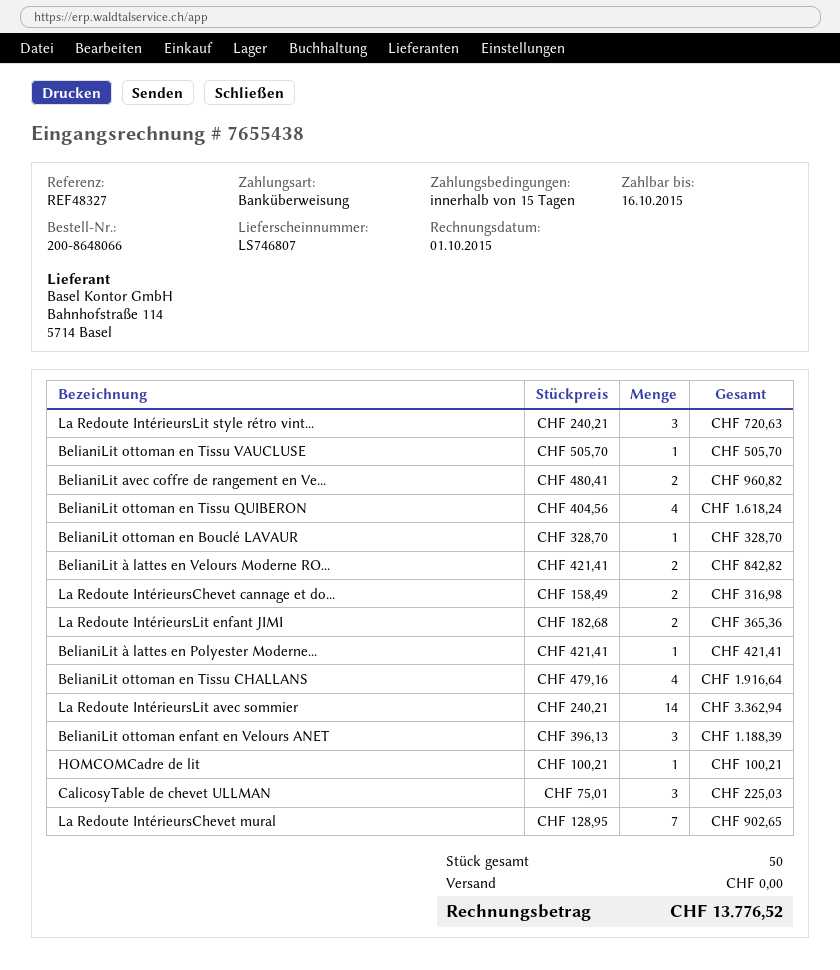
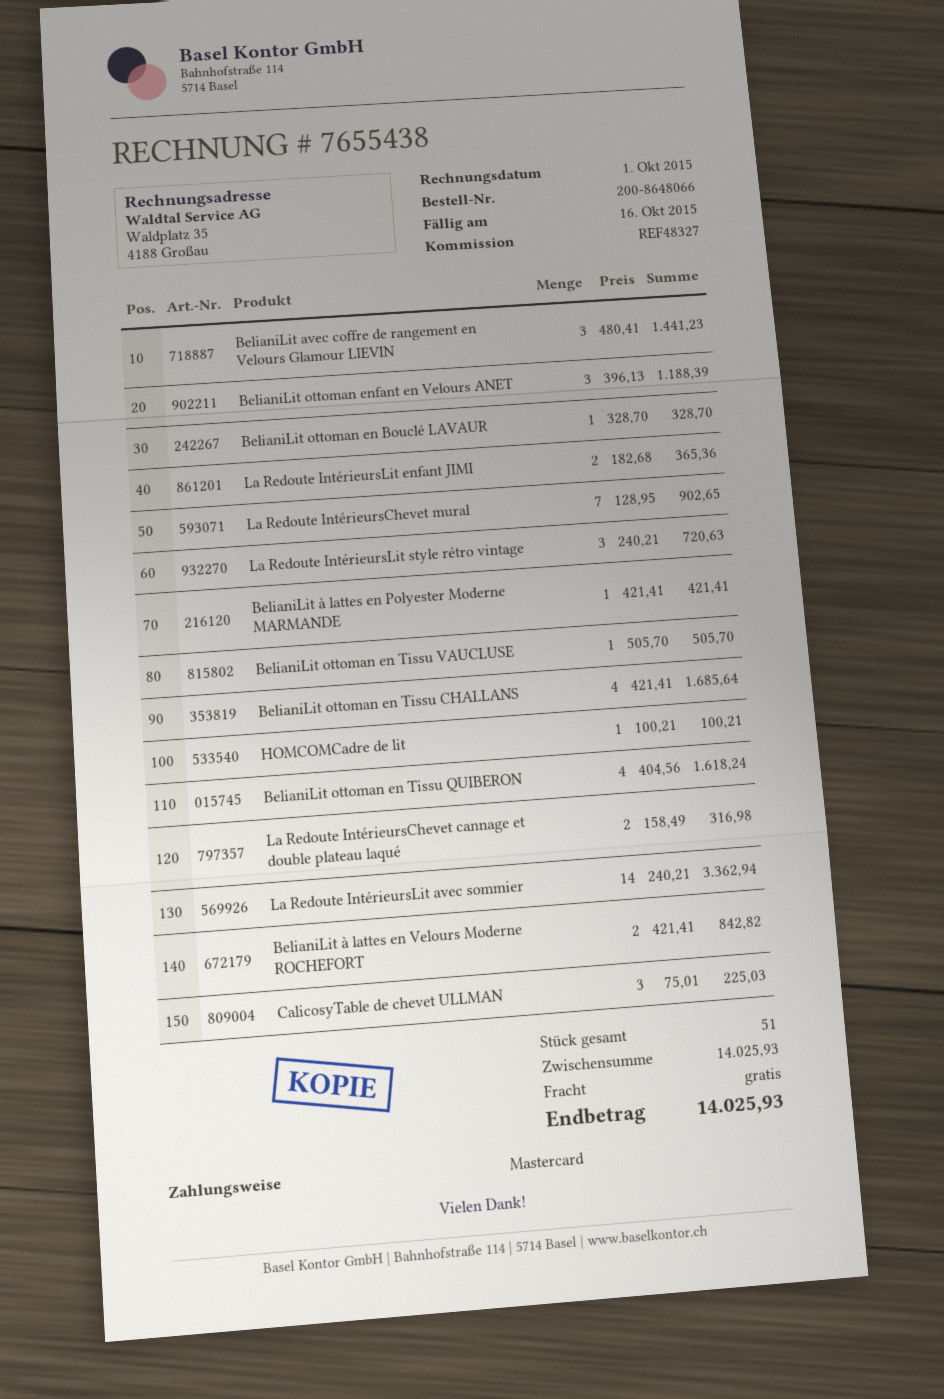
payment method: bank transfer -> Mastercard
BelianiLit avec coffre de rangement en Ve...: 2 x 480.41 = 960.82 -> 3 x 480.41 = 1441.23
BelianiLit ottoman en Tissu CHALLANS: 4 x 479.16 = 1916.64 -> 4 x 421.41 = 1685.64
total quantity: 50 -> 51
total: 13776.52 -> 14025.93

